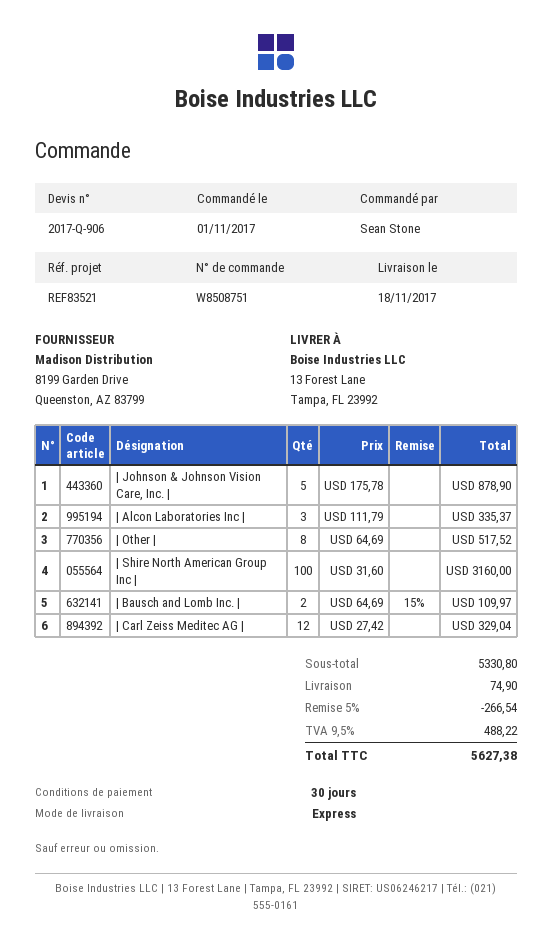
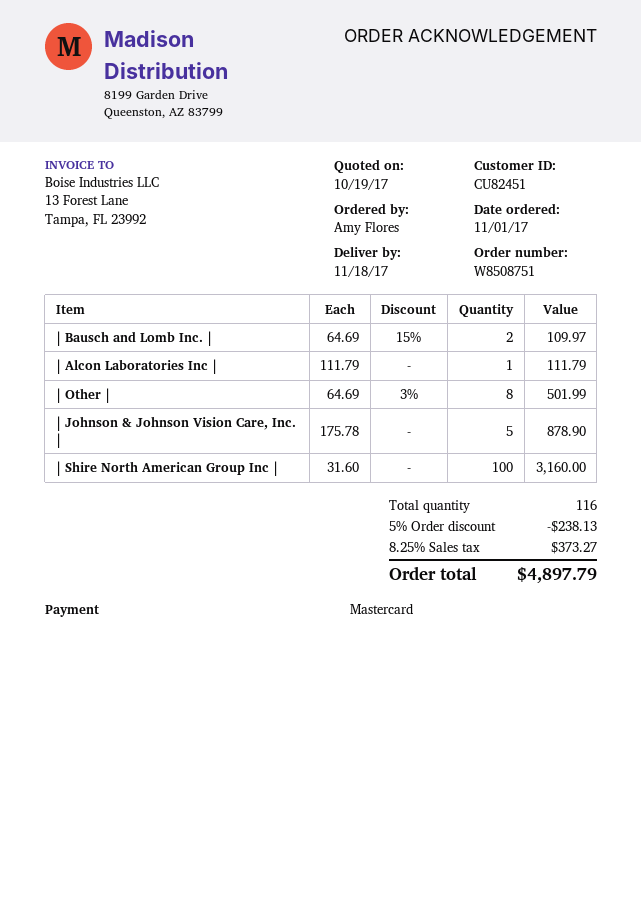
ordered by: Sean Stone -> Amy Flores
| Alcon Laboratories Inc |: 3 x 111.79 = 335.37 -> 1 x 111.79 = 111.79
| Other |: 8 x 64.69 = 517.52 -> 8 x 64.69 - 3% = 501.99
| Carl Zeiss Meditec AG |: 12 x 27.42 = 329.04 -> none
discount: 5% = 266.54 -> 5% = 238.13
shipping: 74.90 -> none
tax: 9.5% = 488.22 -> 8.25% = 373.27
total: 5627.38 -> 4897.79

